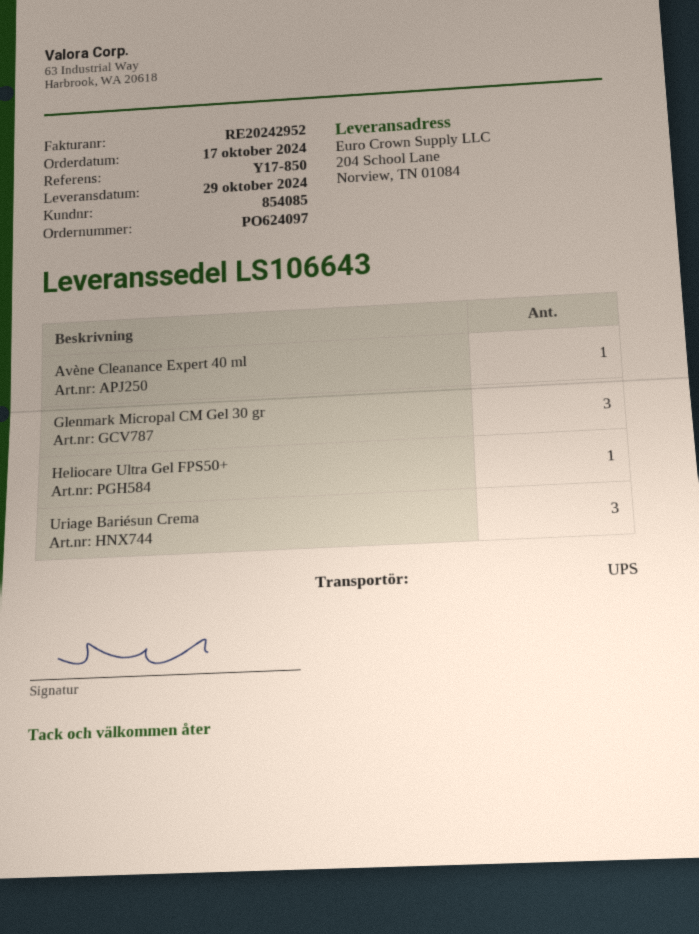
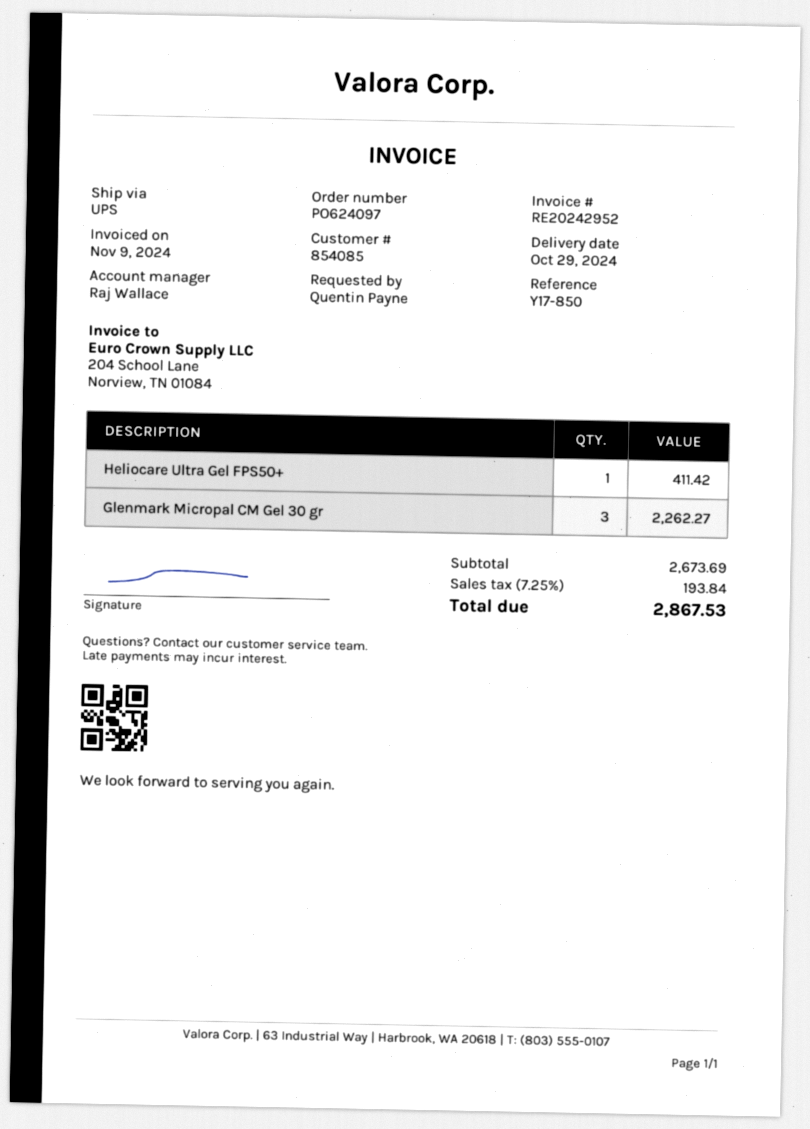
Avène Cleanance Expert 40 ml: 1 -> none
Uriage Bariésun Crema: 3 -> none

